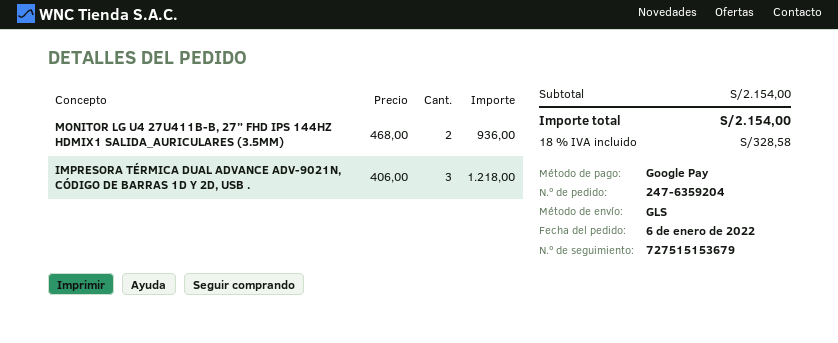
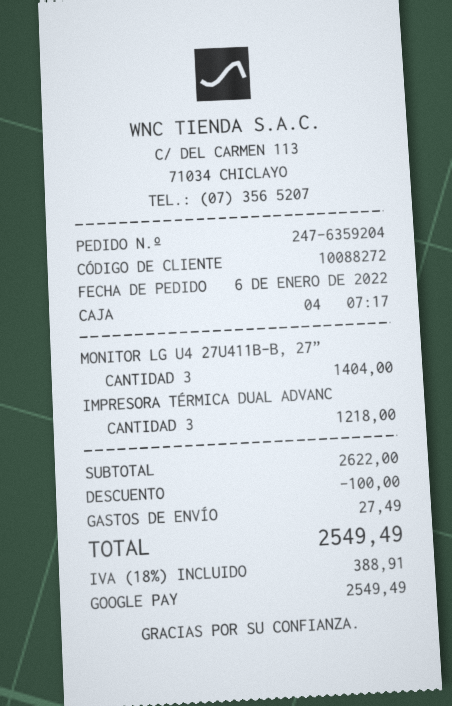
MONITOR LG U4 27U411B-B, 27” FHD IPS 144HZ HDMIX1 SALIDA_AURICULARES (3.5MM): 2 for 936.00 -> 3 for 1404.00
subtotal: 2154.00 -> 2622.00
discount: none -> 100.00
shipping: none -> 27.49
tax: 18% = 328.58 -> 18% = 388.91
total: 2154.00 -> 2549.49

